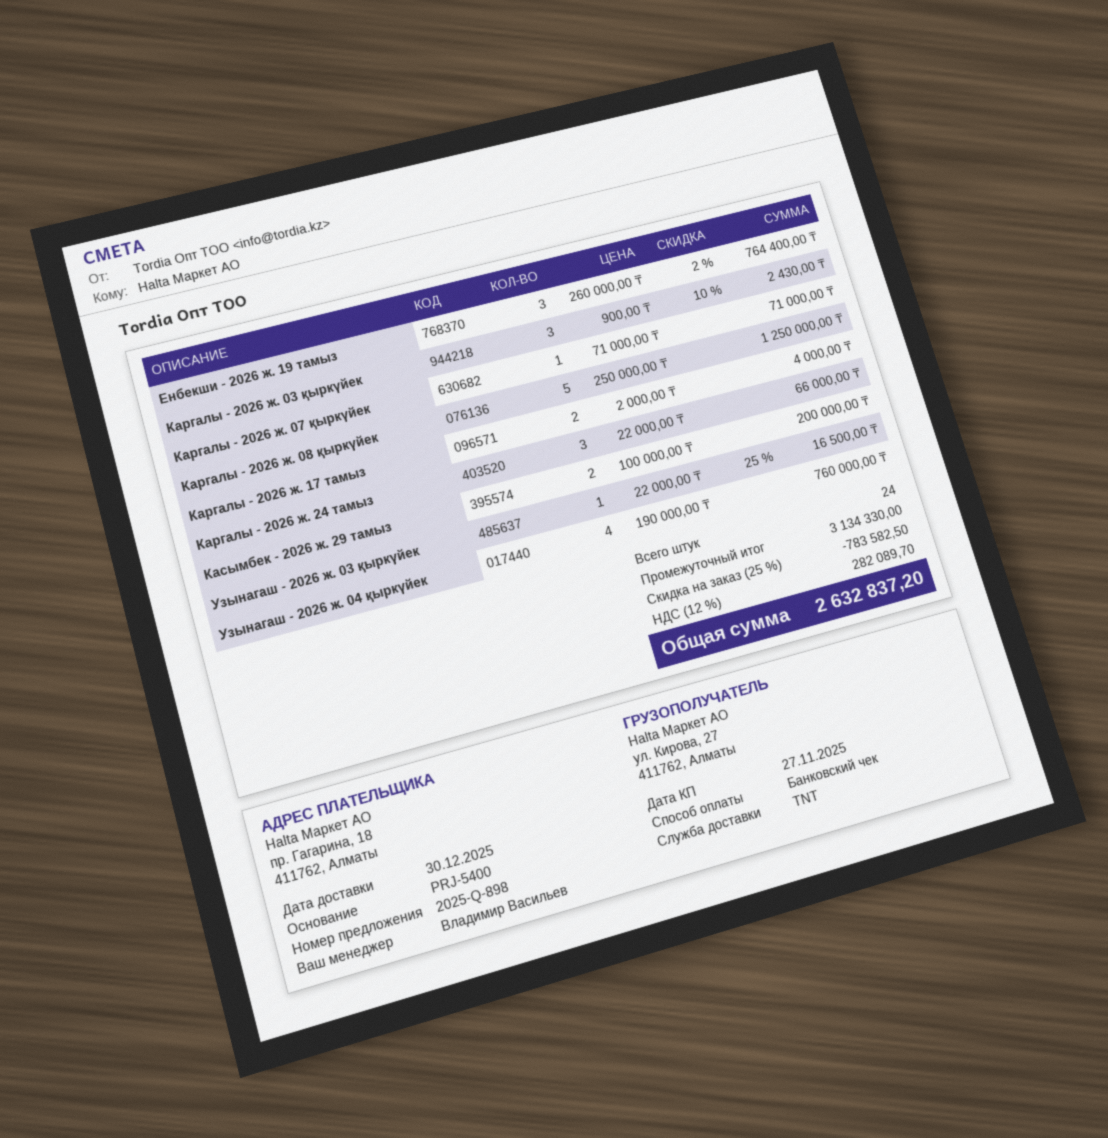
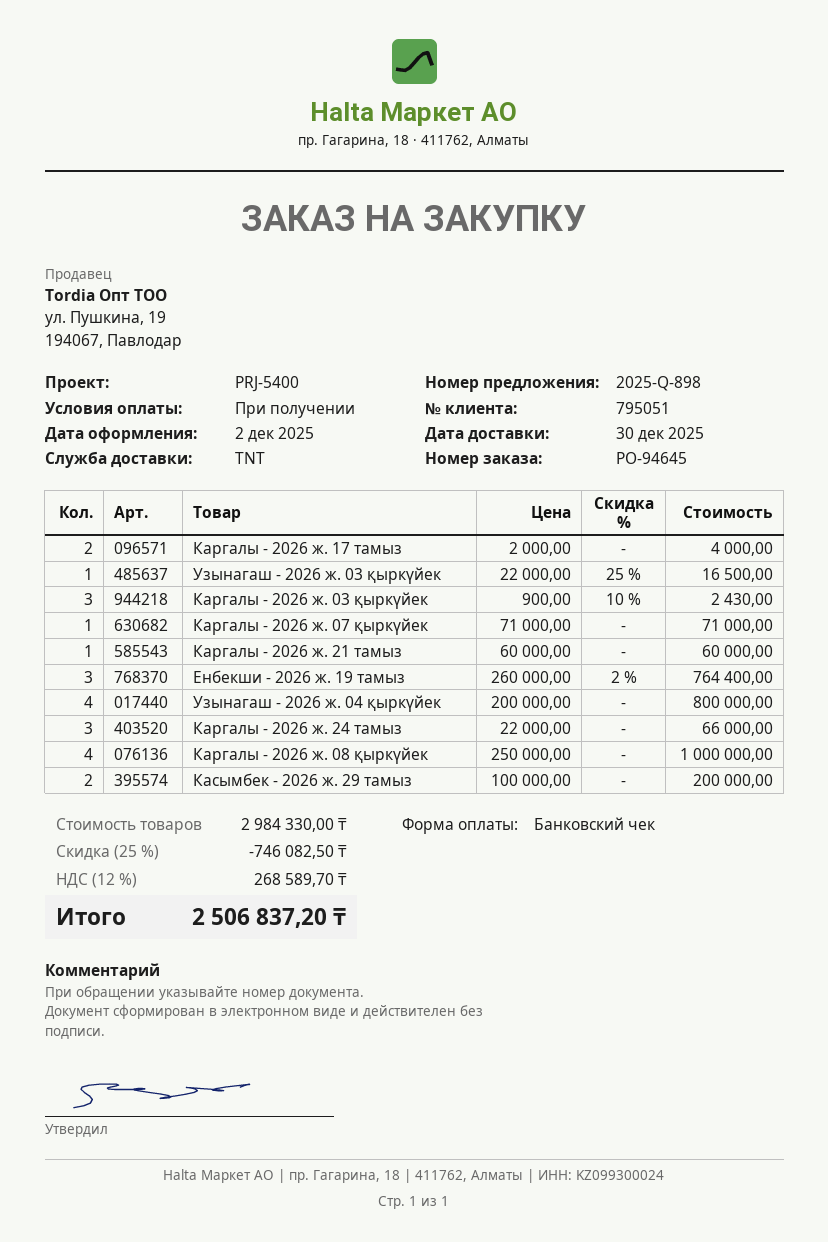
Каргалы - 2026 ж. 08 қыркүйек: 5 x 250000.00 = 1250000.00 -> 4 x 250000.00 = 1000000.00
Узынагаш - 2026 ж. 04 қыркүйек: 4 x 190000.00 = 760000.00 -> 4 x 200000.00 = 800000.00
Каргалы - 2026 ж. 21 тамыз: none -> 1 x 60000.00 = 60000.00
subtotal: 3134330.00 -> 2984330.00
discount: 25% = 783582.50 -> 25% = 746082.50
tax: 12% = 282089.70 -> 12% = 268589.70
total: 2632837.20 -> 2506837.20

